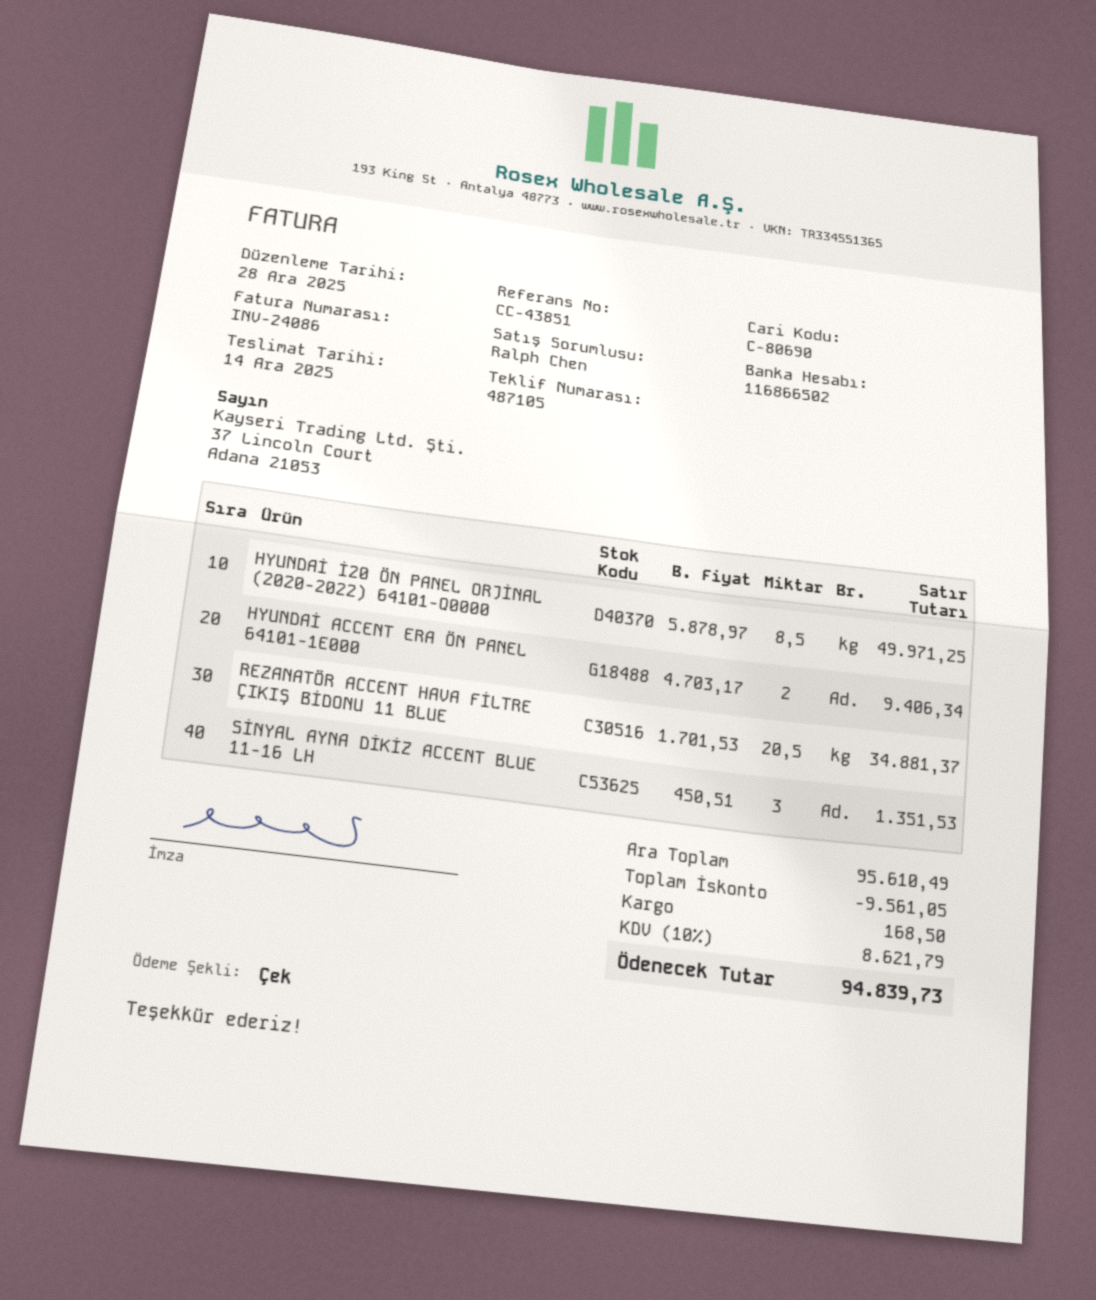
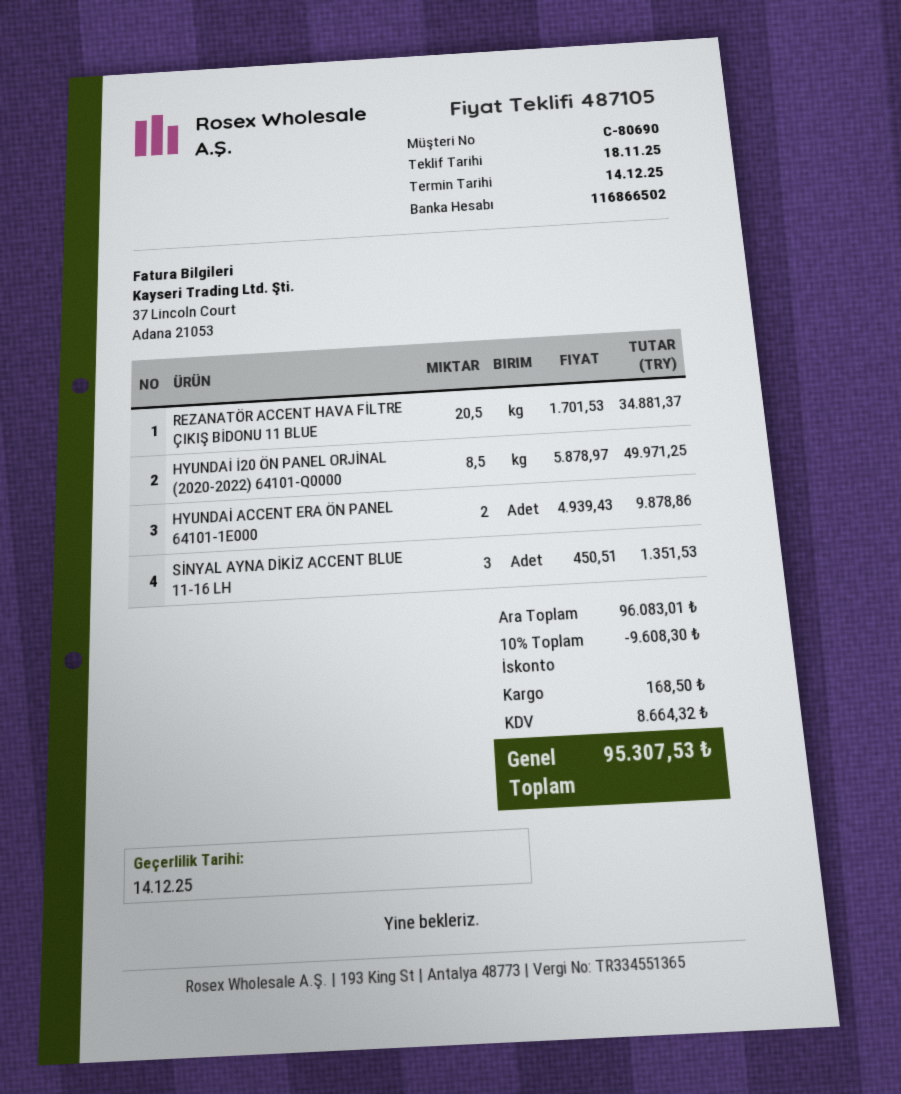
HYUNDAİ ACCENT ERA ÖN PANEL 64101-1E000: 2 x 4703.17 = 9406.34 -> 2 x 4939.43 = 9878.86
subtotal: 95610.49 -> 96083.01
discount: 9561.05 -> 9608.30
tax: 8621.79 -> 8664.32
total: 94839.73 -> 95307.53

